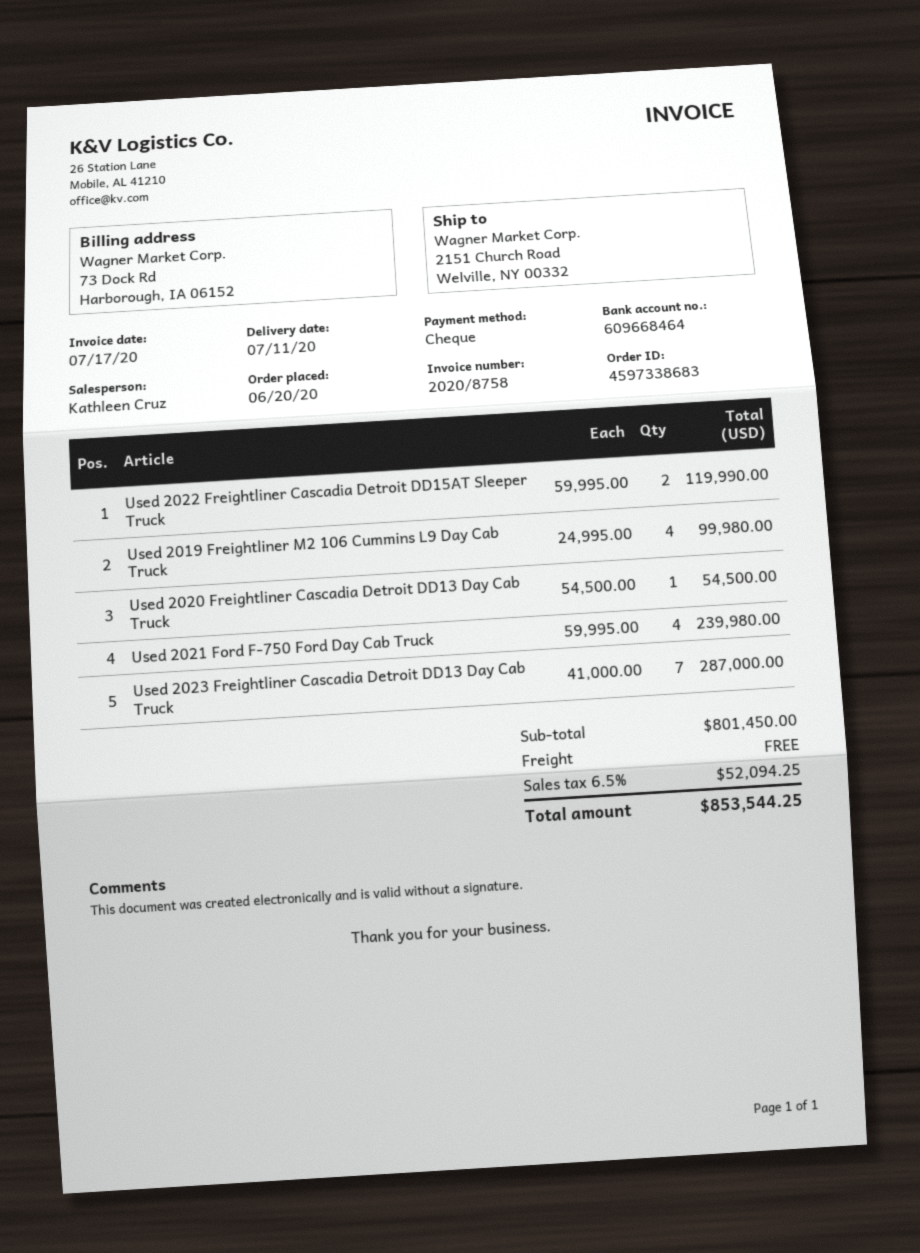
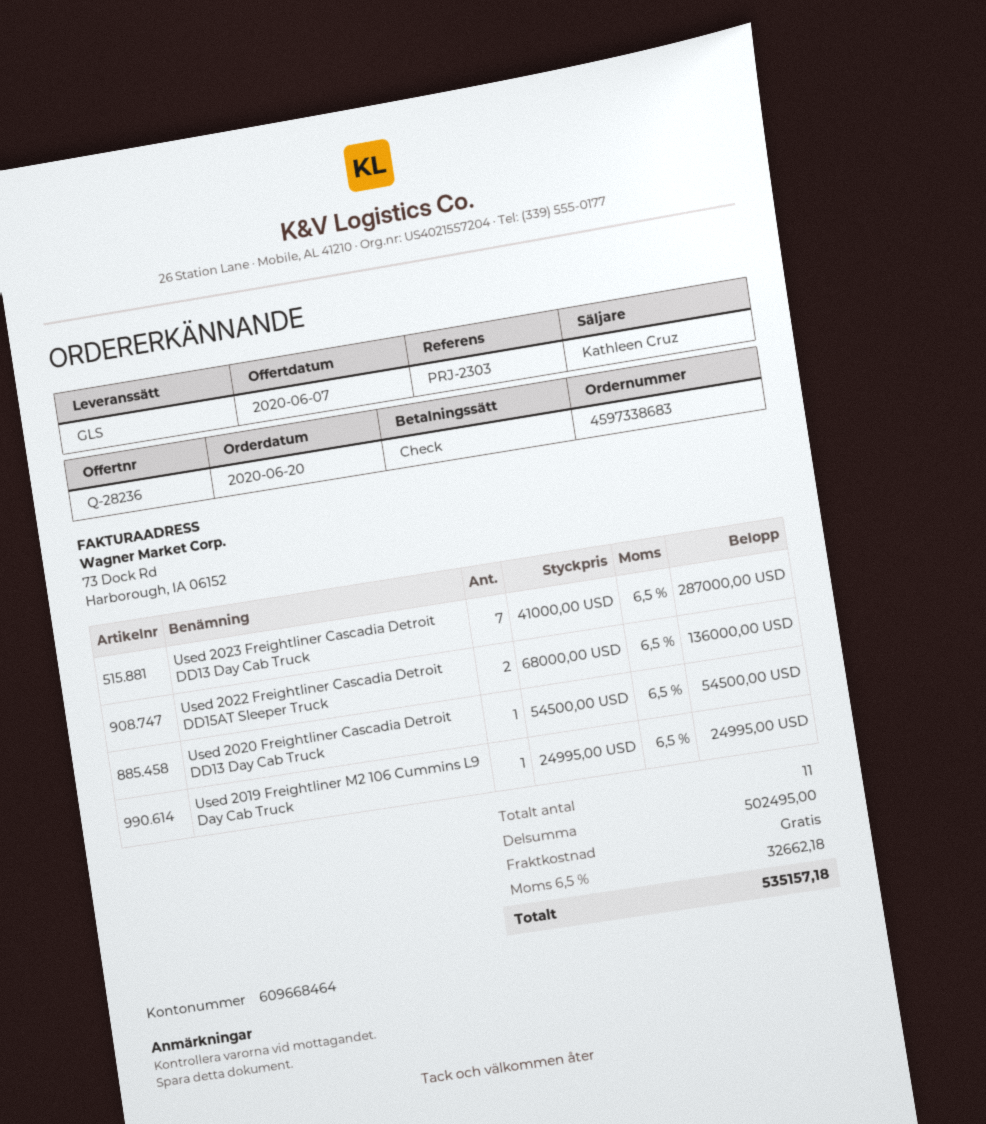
Used 2022 Freightliner Cascadia Detroit DD15AT Sleeper Truck: 2 x 59995.00 = 119990.00 -> 2 x 68000.00 = 136000.00
Used 2019 Freightliner M2 106 Cummins L9 Day Cab Truck: 4 x 24995.00 = 99980.00 -> 1 x 24995.00 = 24995.00
Used 2021 Ford F-750 Ford Day Cab Truck: 4 x 59995.00 = 239980.00 -> none
subtotal: 801450.00 -> 502495.00
tax: 6.5% = 52094.25 -> 6.5% = 32662.18
total: 853544.25 -> 535157.18

